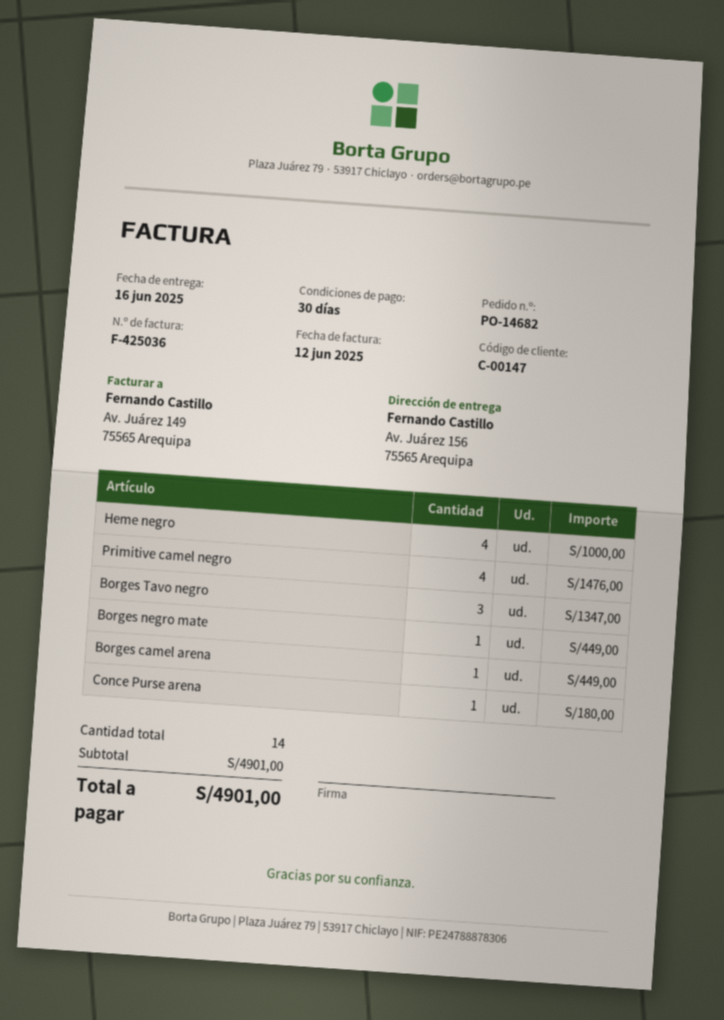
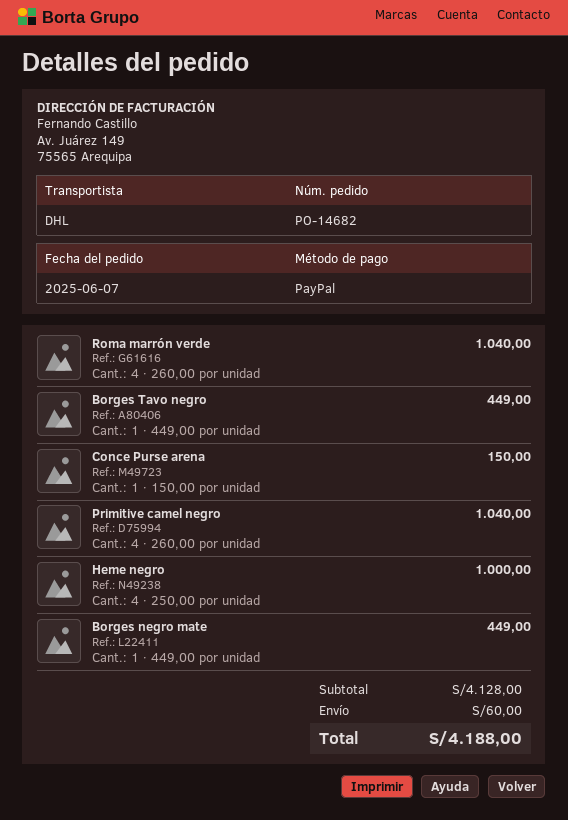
Primitive camel negro: 4 for 1476.00 -> 4 for 1040.00
Borges Tavo negro: 3 for 1347.00 -> 1 for 449.00
Borges camel arena: 1 for 449.00 -> none
Conce Purse arena: 1 for 180.00 -> 1 for 150.00
Roma marrón verde: none -> 4 for 1040.00
subtotal: 4901.00 -> 4128.00
shipping: none -> 60.00
total: 4901.00 -> 4188.00

